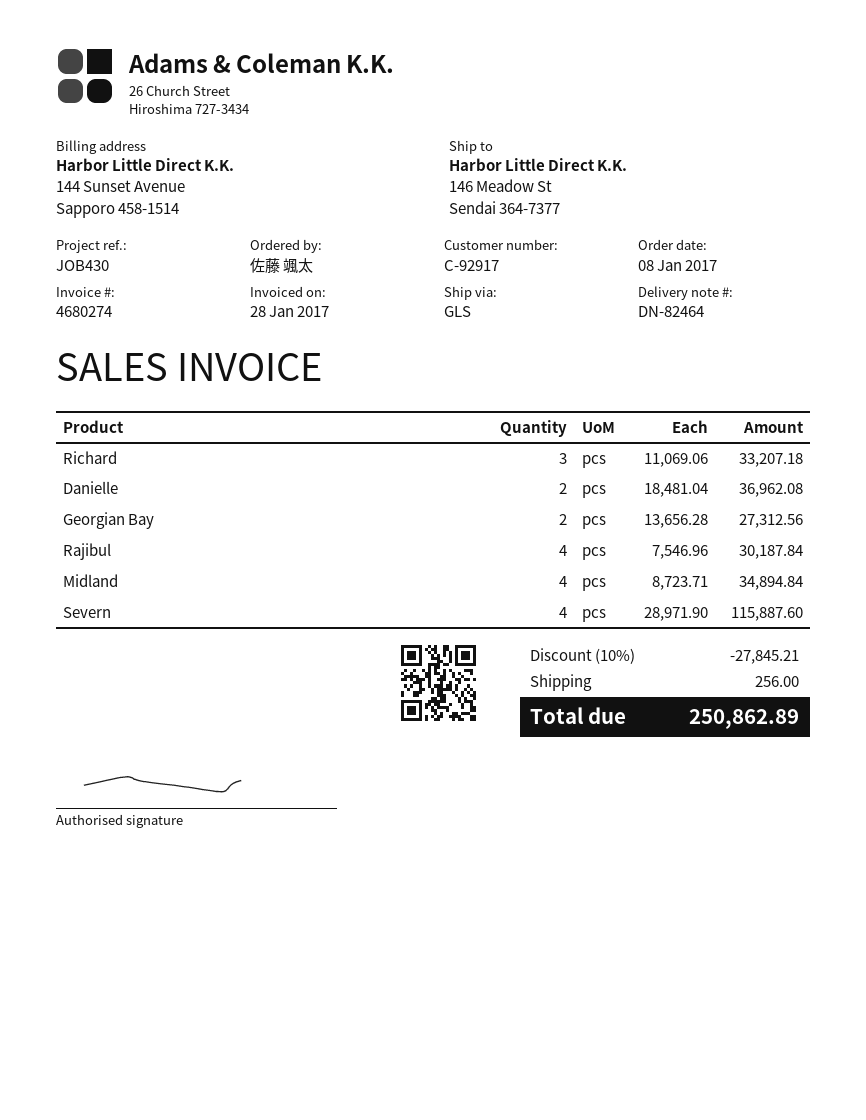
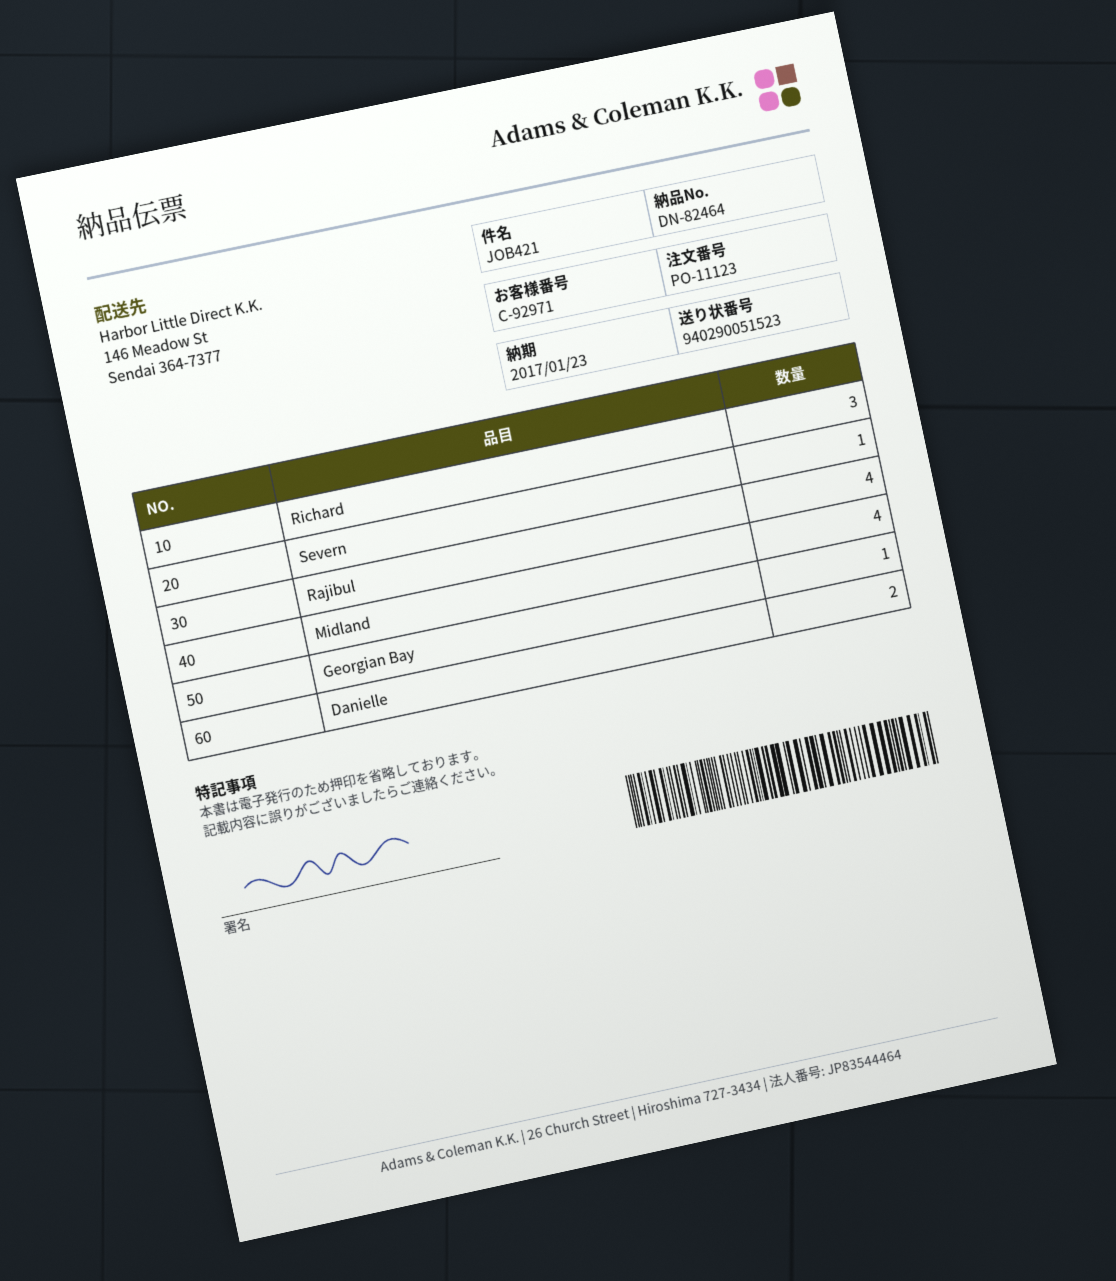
customer number: C-92917 -> C-92971
reference: JOB430 -> JOB421
Georgian Bay: 2 -> 1
Severn: 4 -> 1

